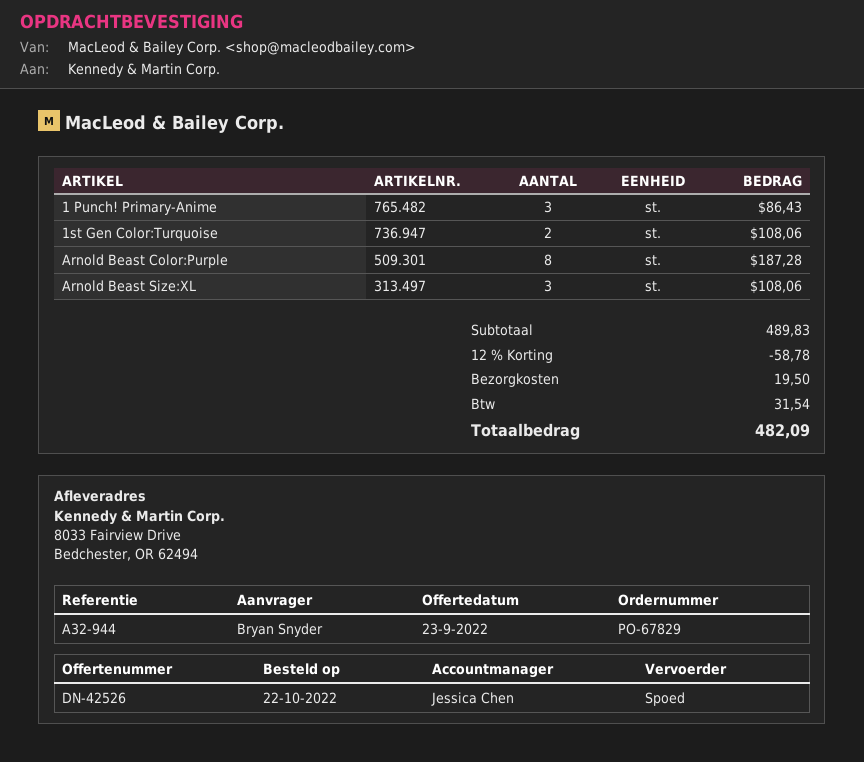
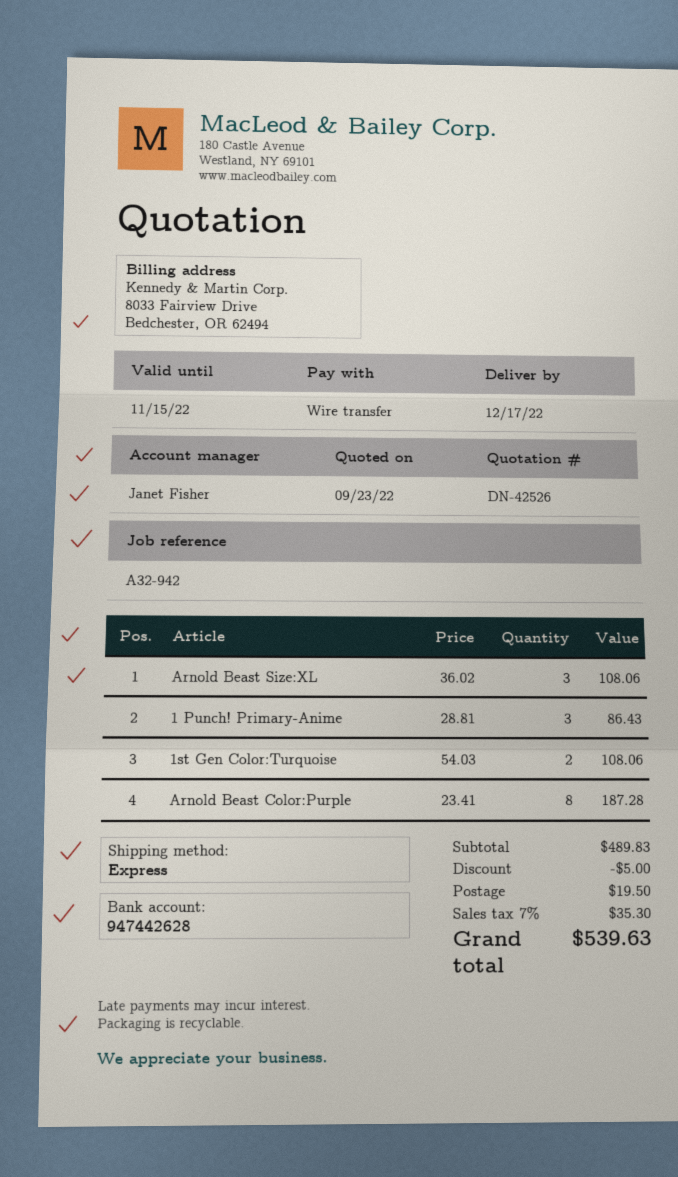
reference: A32-944 -> A32-942
sales rep: Jessica Chen -> Janet Fisher
discount: 58.78 -> 5.00
tax: 31.54 -> 35.30
total: 482.09 -> 539.63

